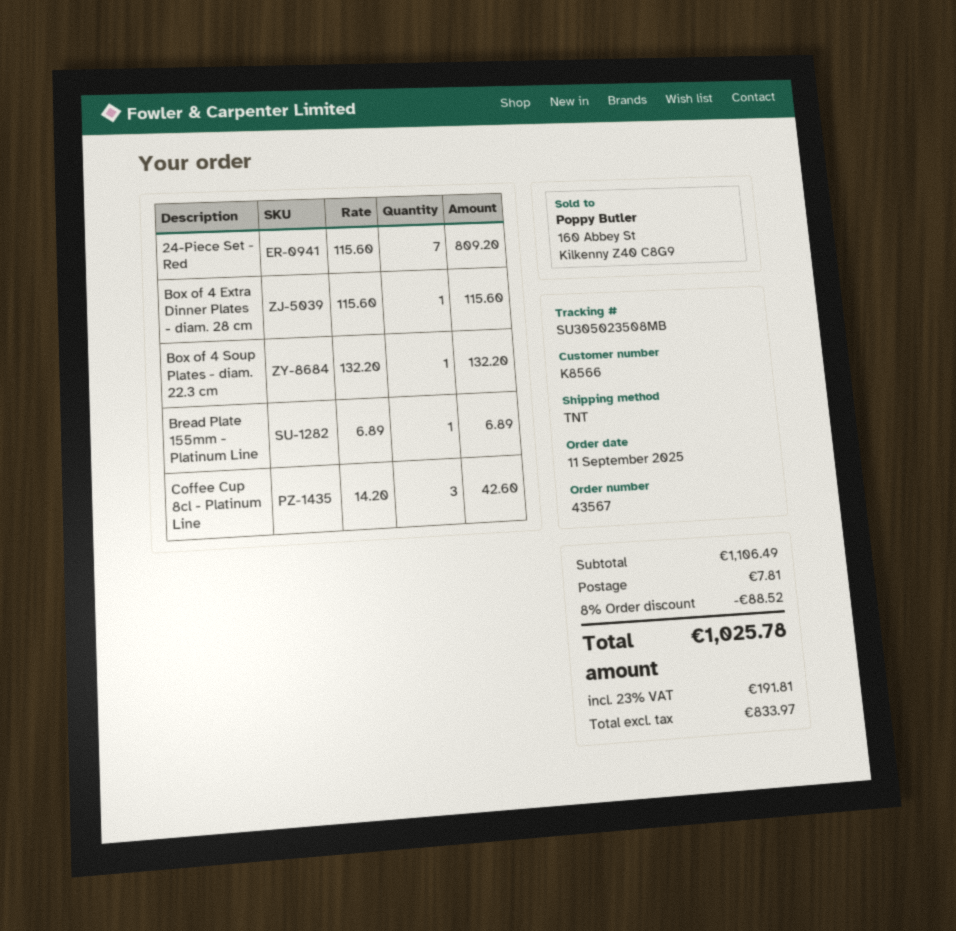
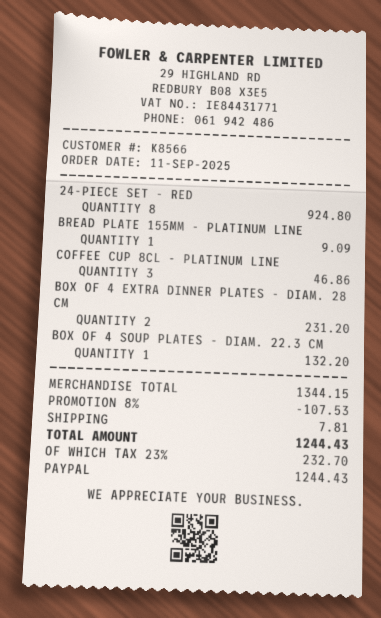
24-Piece Set - Red: 7 for 809.20 -> 8 for 924.80
Box of 4 Extra Dinner Plates - diam. 28 cm: 1 for 115.60 -> 2 for 231.20
Bread Plate 155mm - Platinum Line: 1 for 6.89 -> 1 for 9.09
Coffee Cup 8cl - Platinum Line: 3 for 42.60 -> 3 for 46.86
subtotal: 1106.49 -> 1344.15
discount: 8% = 88.52 -> 8% = 107.53
tax: 23% = 191.81 -> 23% = 232.70
total: 1025.78 -> 1244.43

